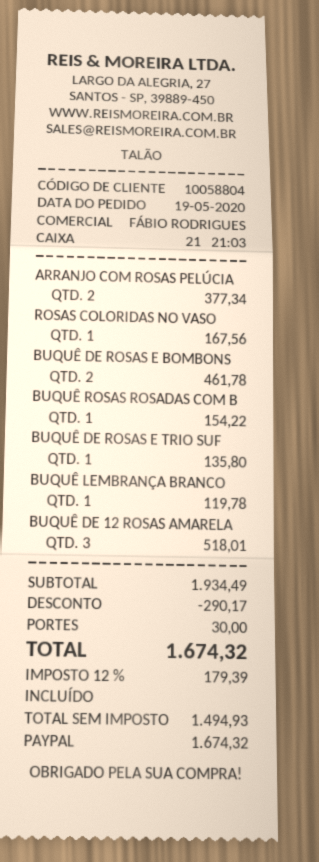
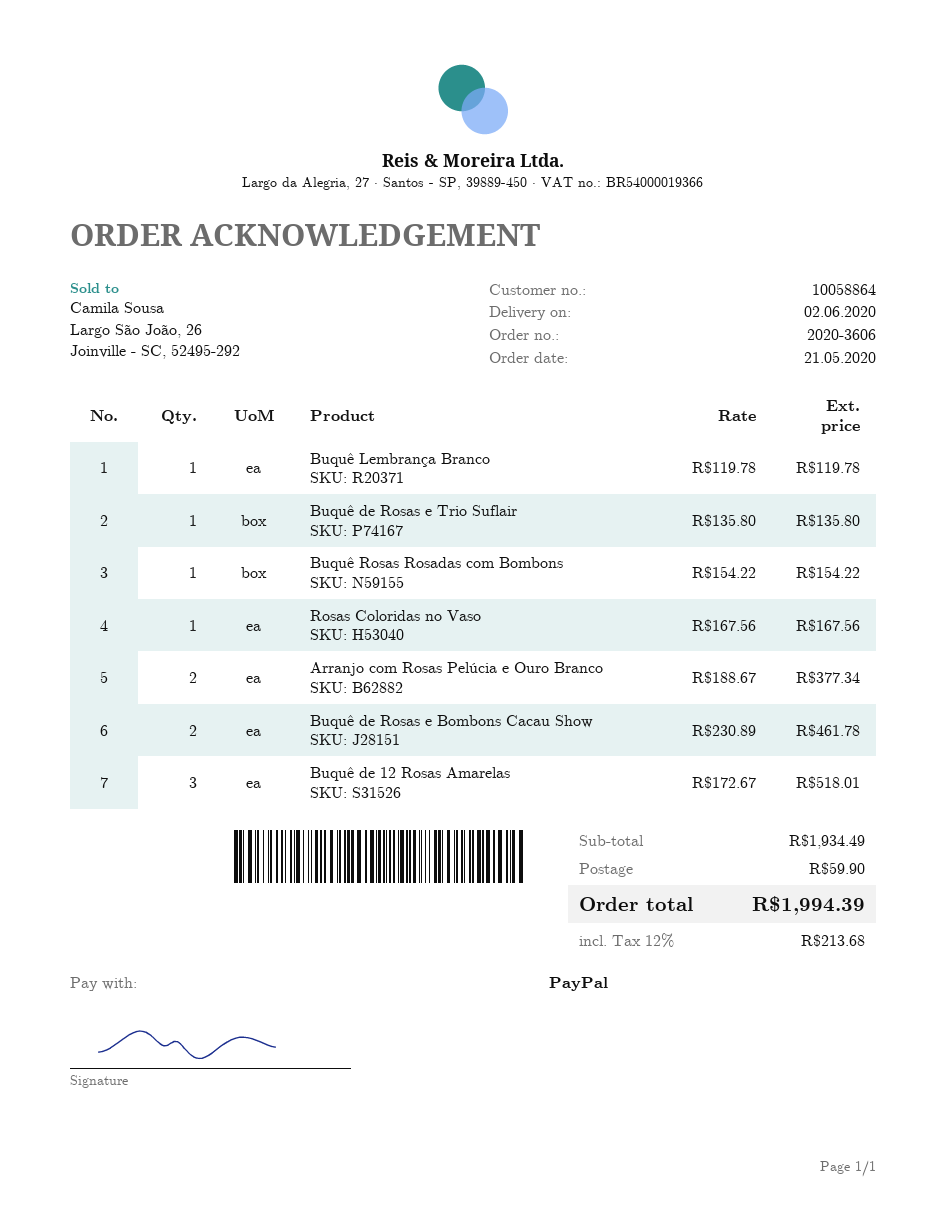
order date: 2020-05-19 -> 2020-05-21
customer number: 10058804 -> 10058864
discount: 290.17 -> none
shipping: 30.00 -> 59.90
tax: 12% = 179.39 -> 12% = 213.68
total: 1674.32 -> 1994.39

